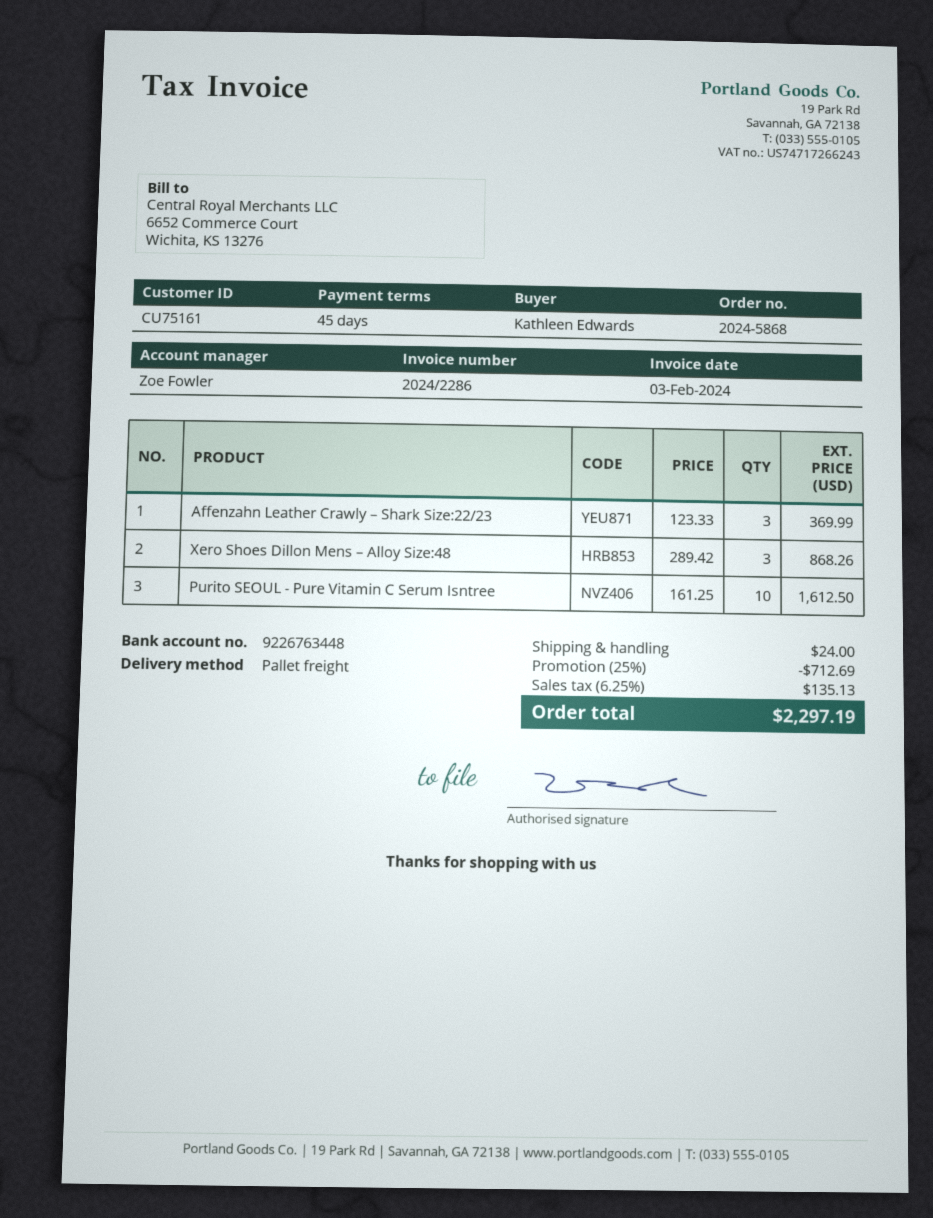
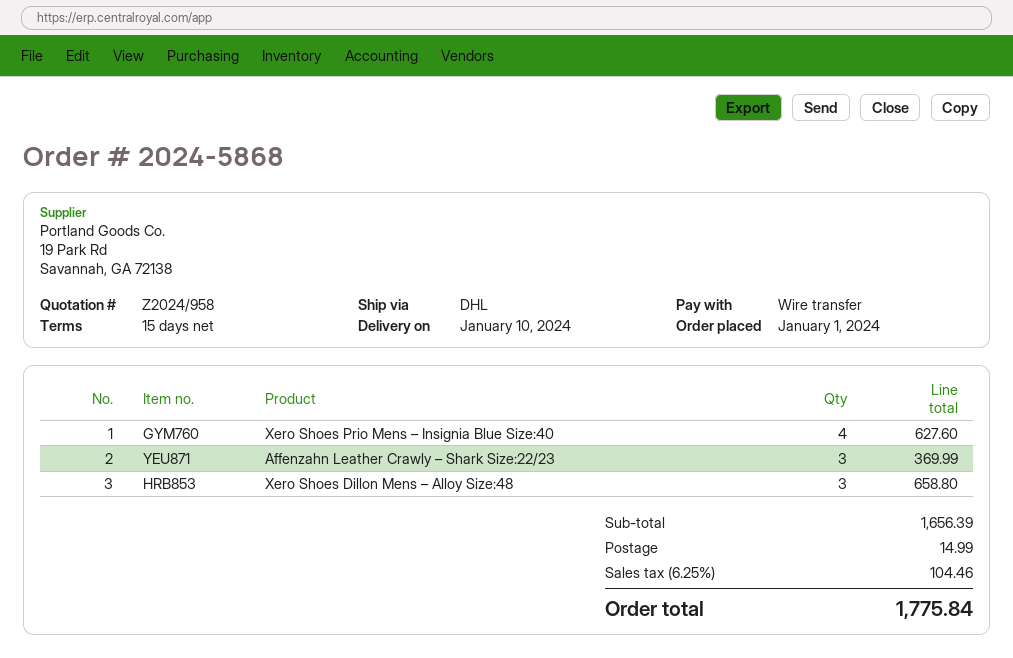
payment terms: 45 days -> 15 days
shipping method: pallet freight -> DHL
Xero Shoes Dillon Mens – Alloy Size:48: 3 for 868.26 -> 3 for 658.80
Purito SEOUL - Pure Vitamin C Serum Isntree: 10 for 1612.50 -> none
Xero Shoes Prio Mens – Insignia Blue Size:40: none -> 4 for 627.60
discount: 25% = 712.69 -> none
shipping: 24.00 -> 14.99
tax: 6.25% = 135.13 -> 6.25% = 104.46
total: 2297.19 -> 1775.84

